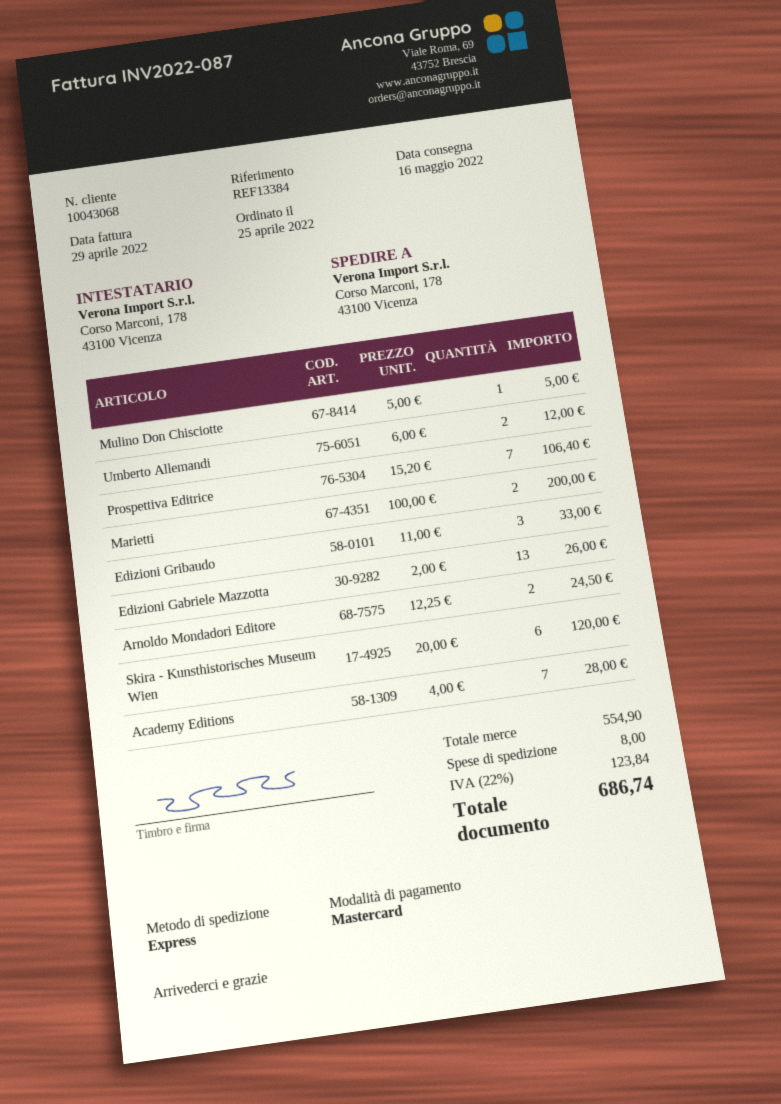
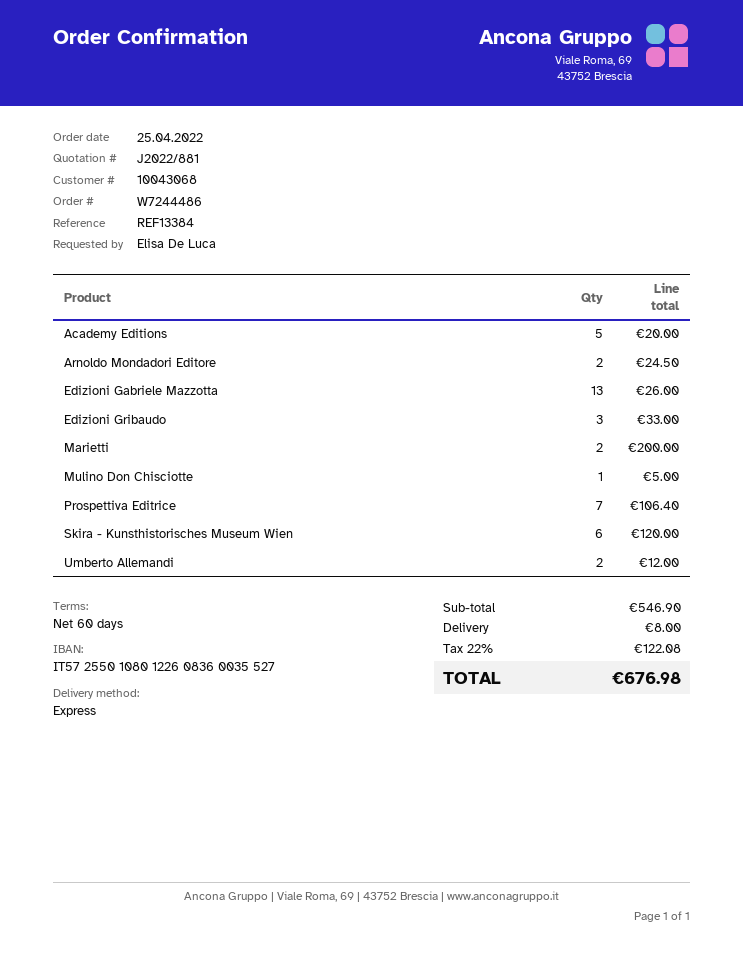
Academy Editions: 7 for 28.00 -> 5 for 20.00
subtotal: 554.90 -> 546.90
tax: 22% = 123.84 -> 22% = 122.08
total: 686.74 -> 676.98

